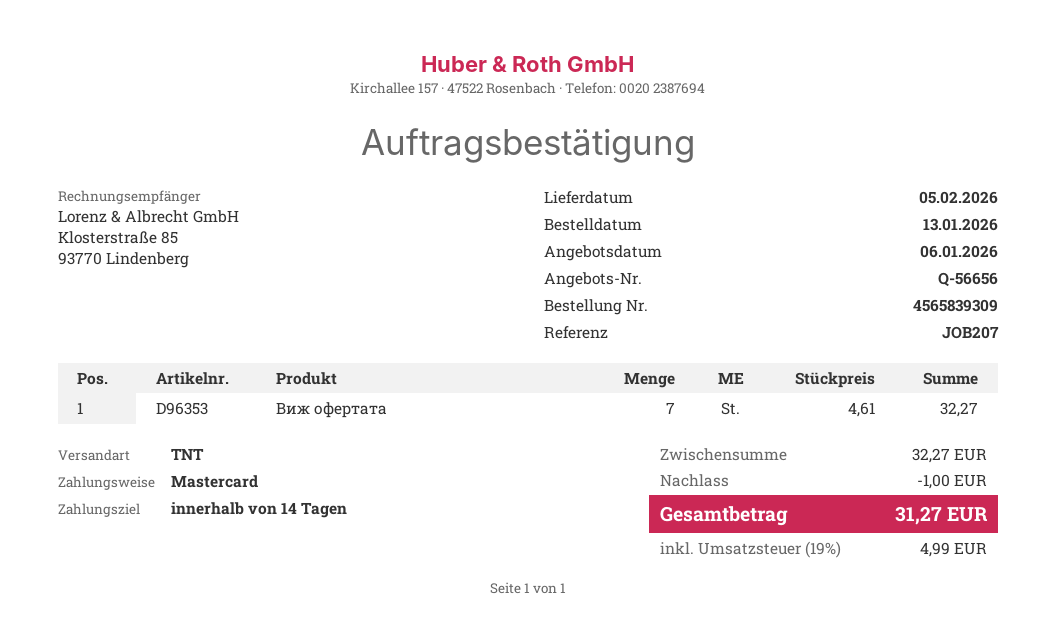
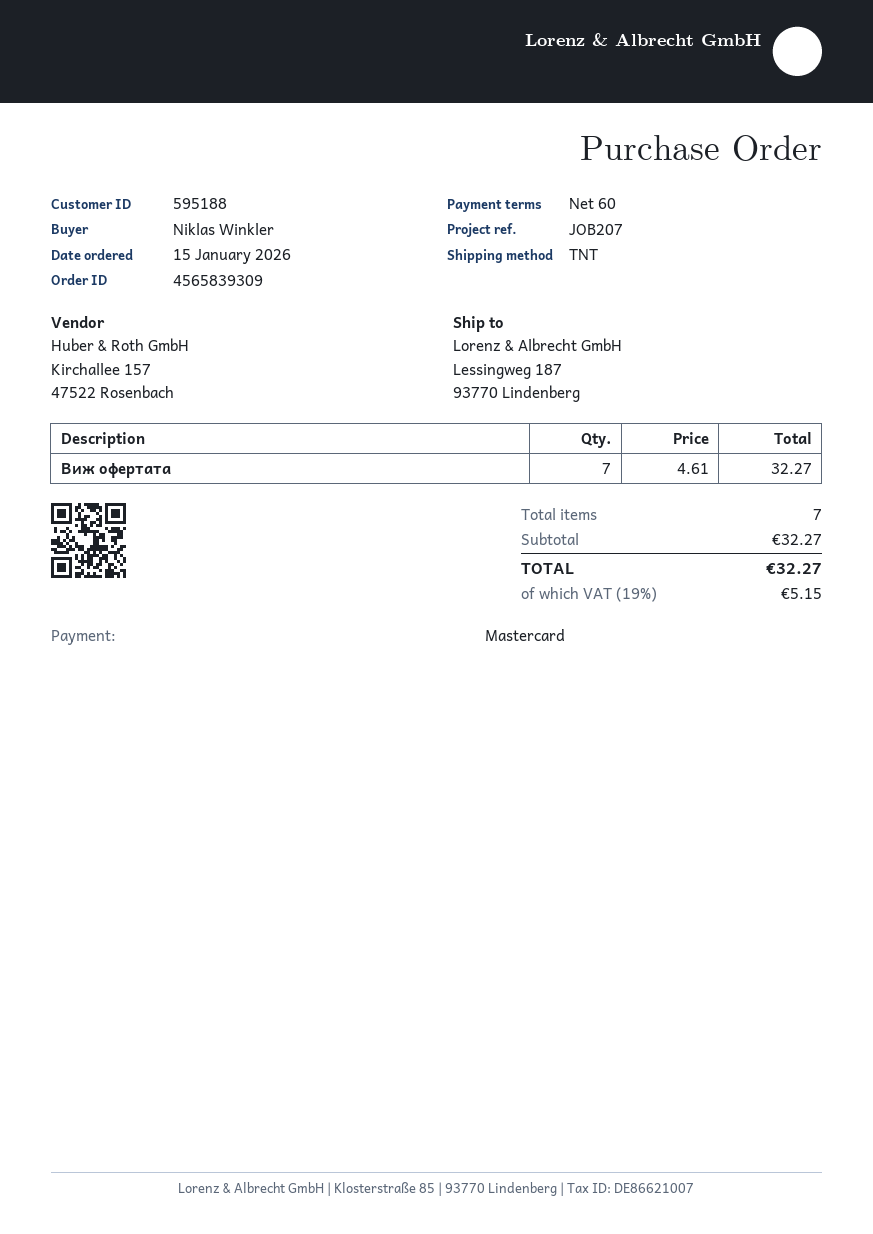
order date: 2026-01-13 -> 2026-01-15
payment terms: 14 days -> 60 days
discount: 1.00 -> none
tax: 19% = 4.99 -> 19% = 5.15
total: 31.27 -> 32.27

